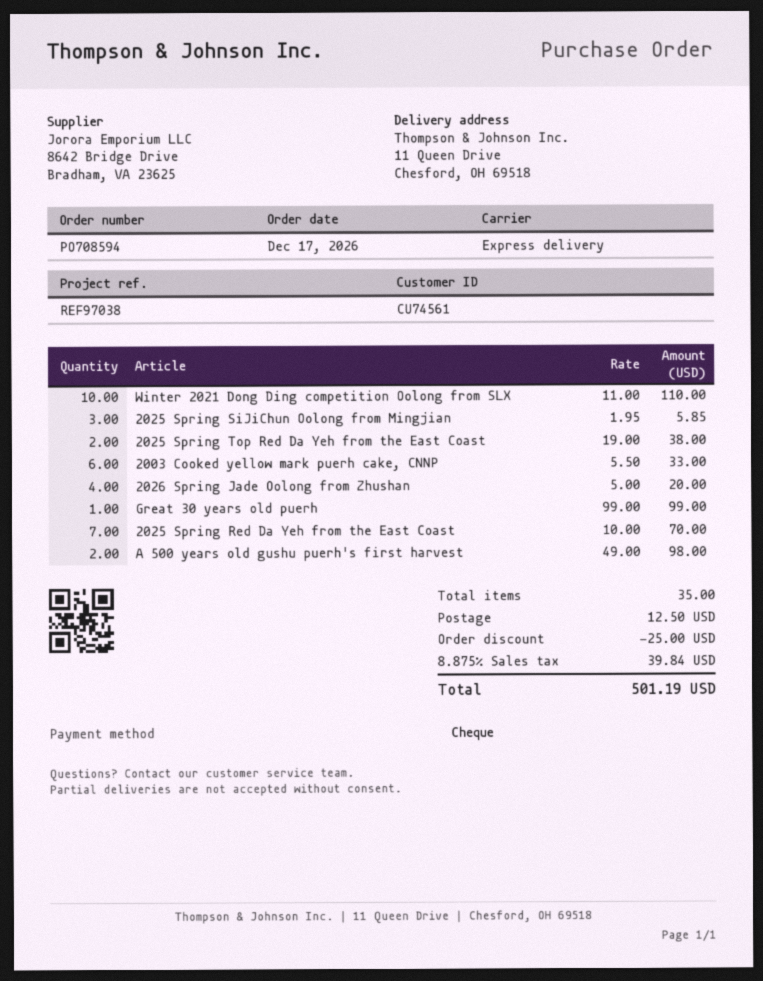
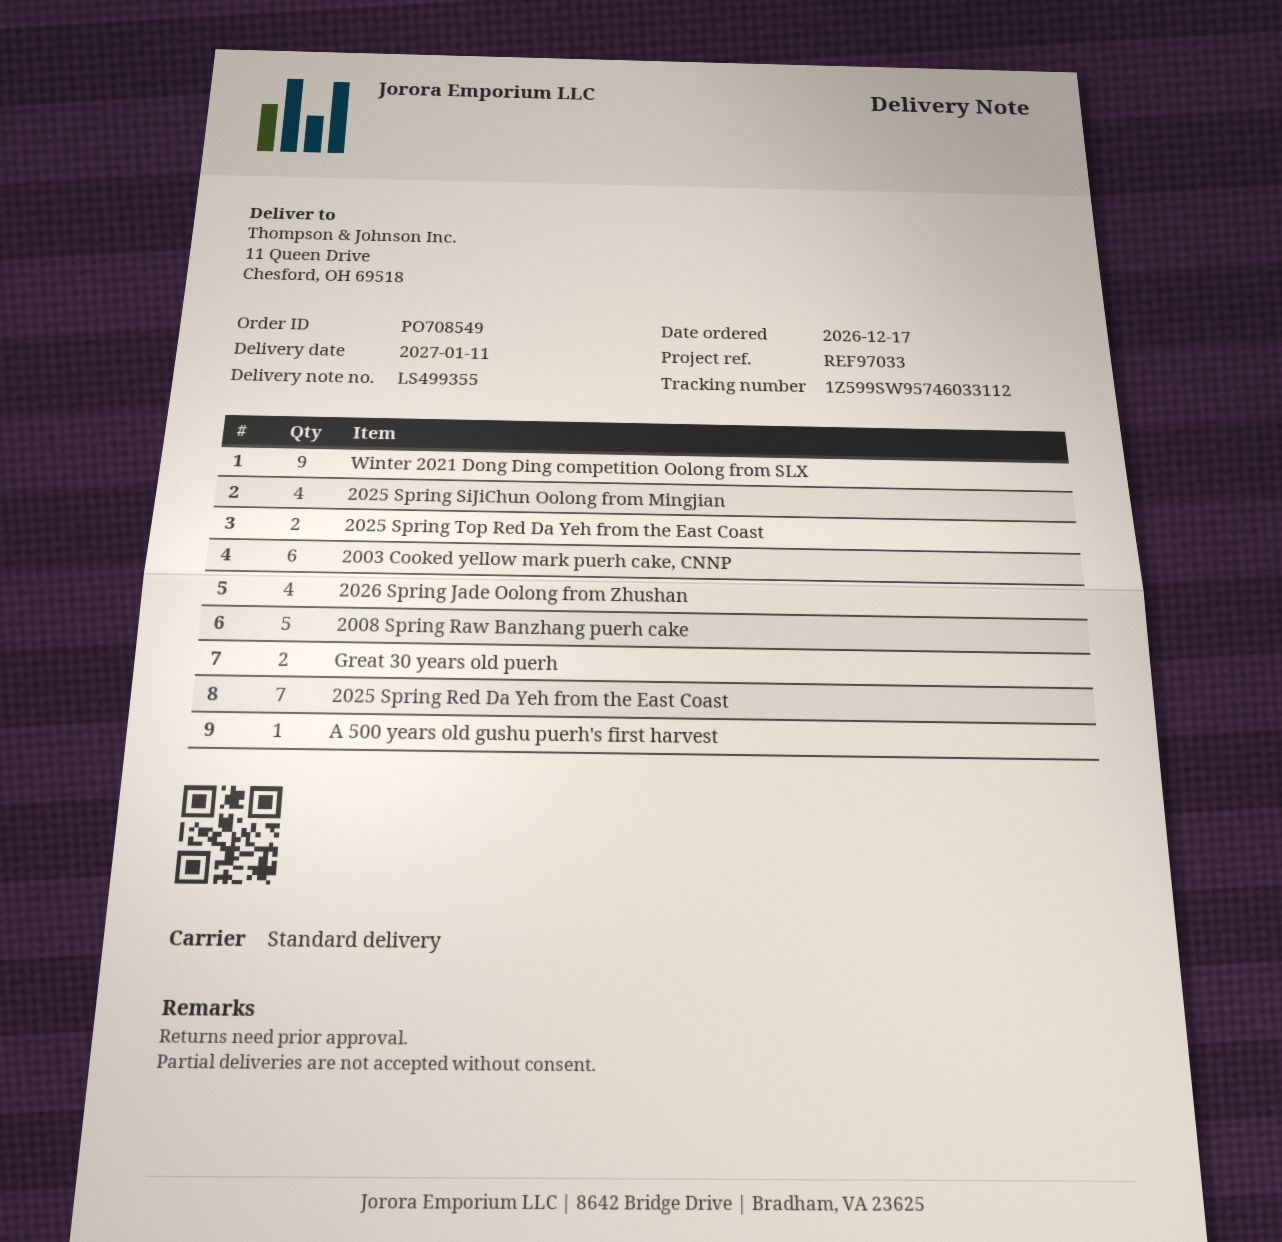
order number: PO708594 -> PO708549
reference: REF97038 -> REF97033
shipping method: express -> standard
Winter 2021 Dong Ding competition Oolong from SLX: 10 -> 9
2025 Spring SiJiChun Oolong from Mingjian: 3 -> 4
Great 30 years old puerh: 1 -> 2
A 500 years old gushu puerh's first harvest: 2 -> 1
2008 Spring Raw Banzhang puerh cake: none -> 5

